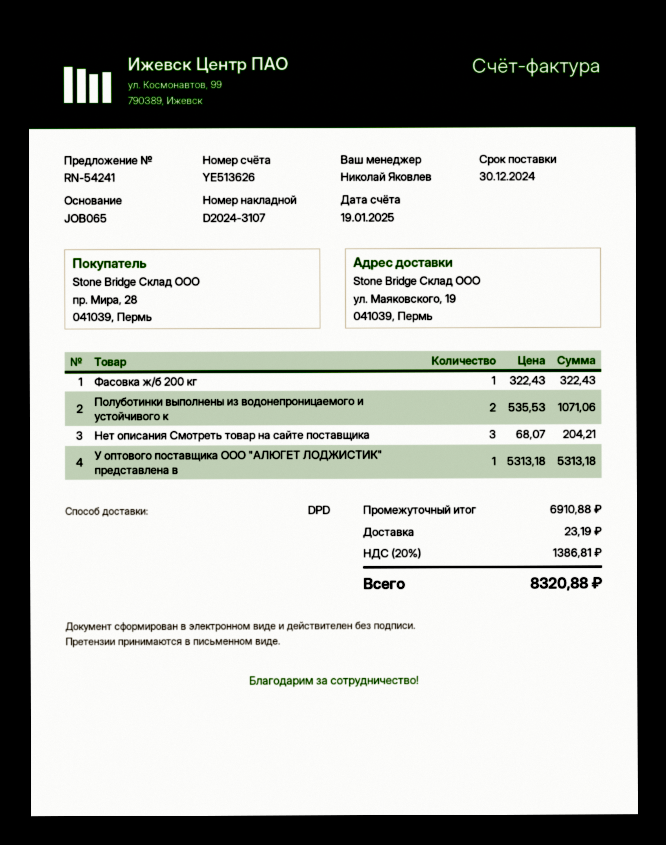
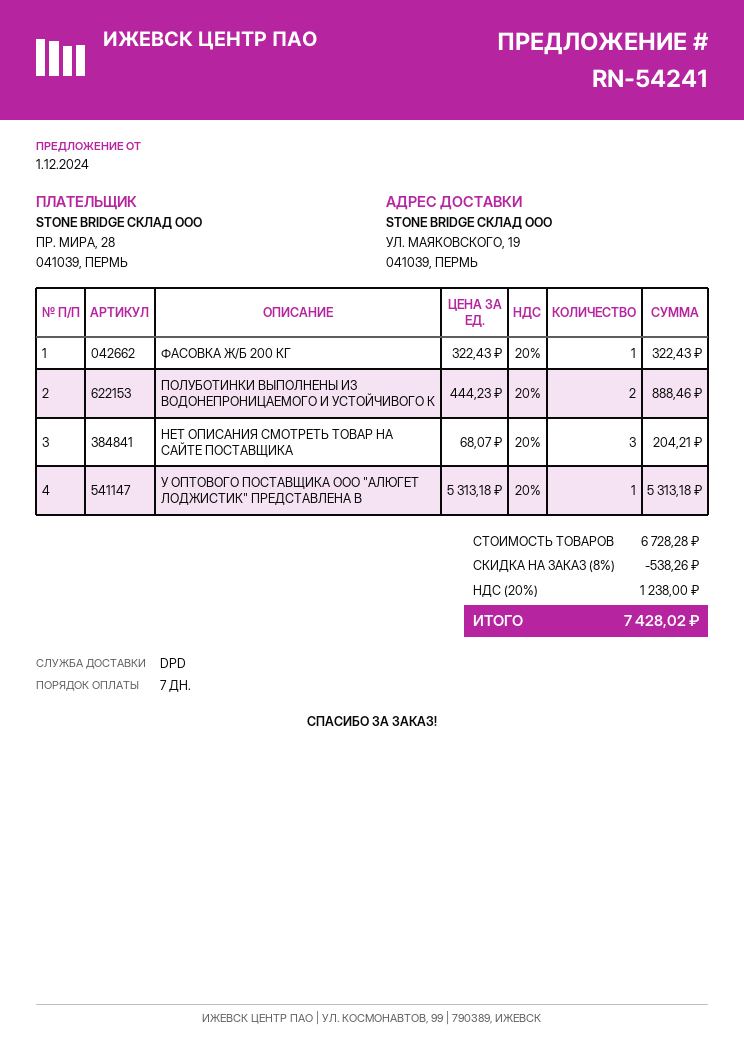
Полуботинки выполнены из водонепроницаемого и устойчивого к: 2 x 535.53 = 1071.06 -> 2 x 444.23 = 888.46
subtotal: 6910.88 -> 6728.28
discount: none -> 8% = 538.26
shipping: 23.19 -> none
tax: 20% = 1386.81 -> 20% = 1238.00
total: 8320.88 -> 7428.02

